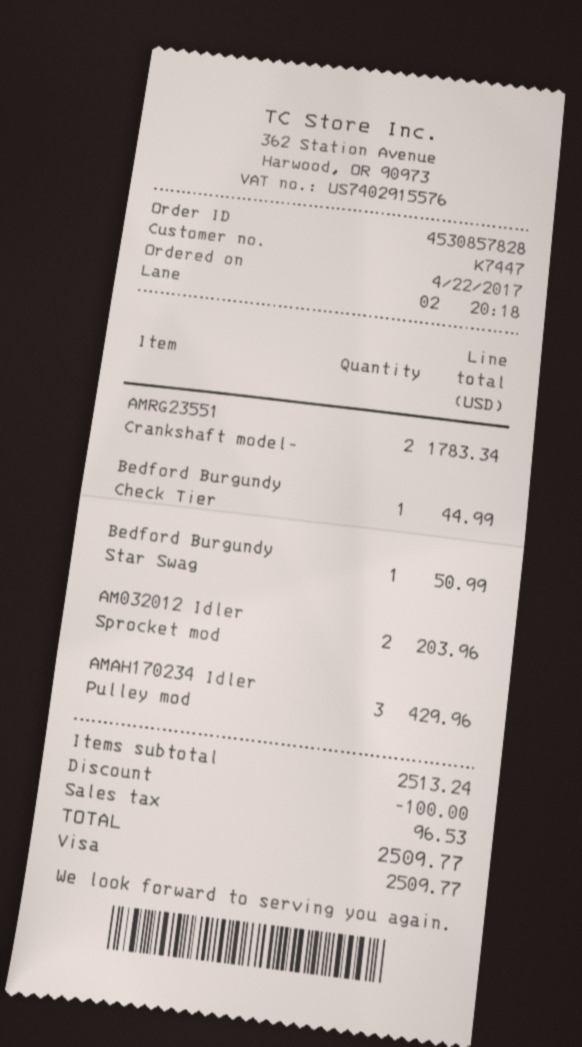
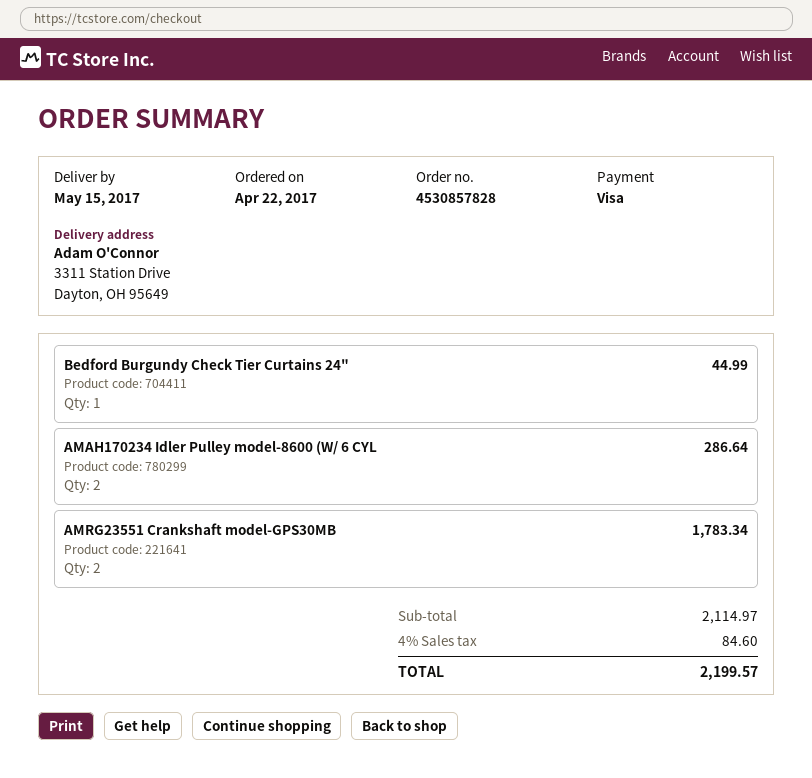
Bedford Burgundy Star Swag: 1 for 50.99 -> none
AM032012 Idler Sprocket mod: 2 for 203.96 -> none
AMAH170234 Idler Pulley mod: 3 for 429.96 -> 2 for 286.64
subtotal: 2513.24 -> 2114.97
discount: 100.00 -> none
tax: 96.53 -> 84.60
total: 2509.77 -> 2199.57

